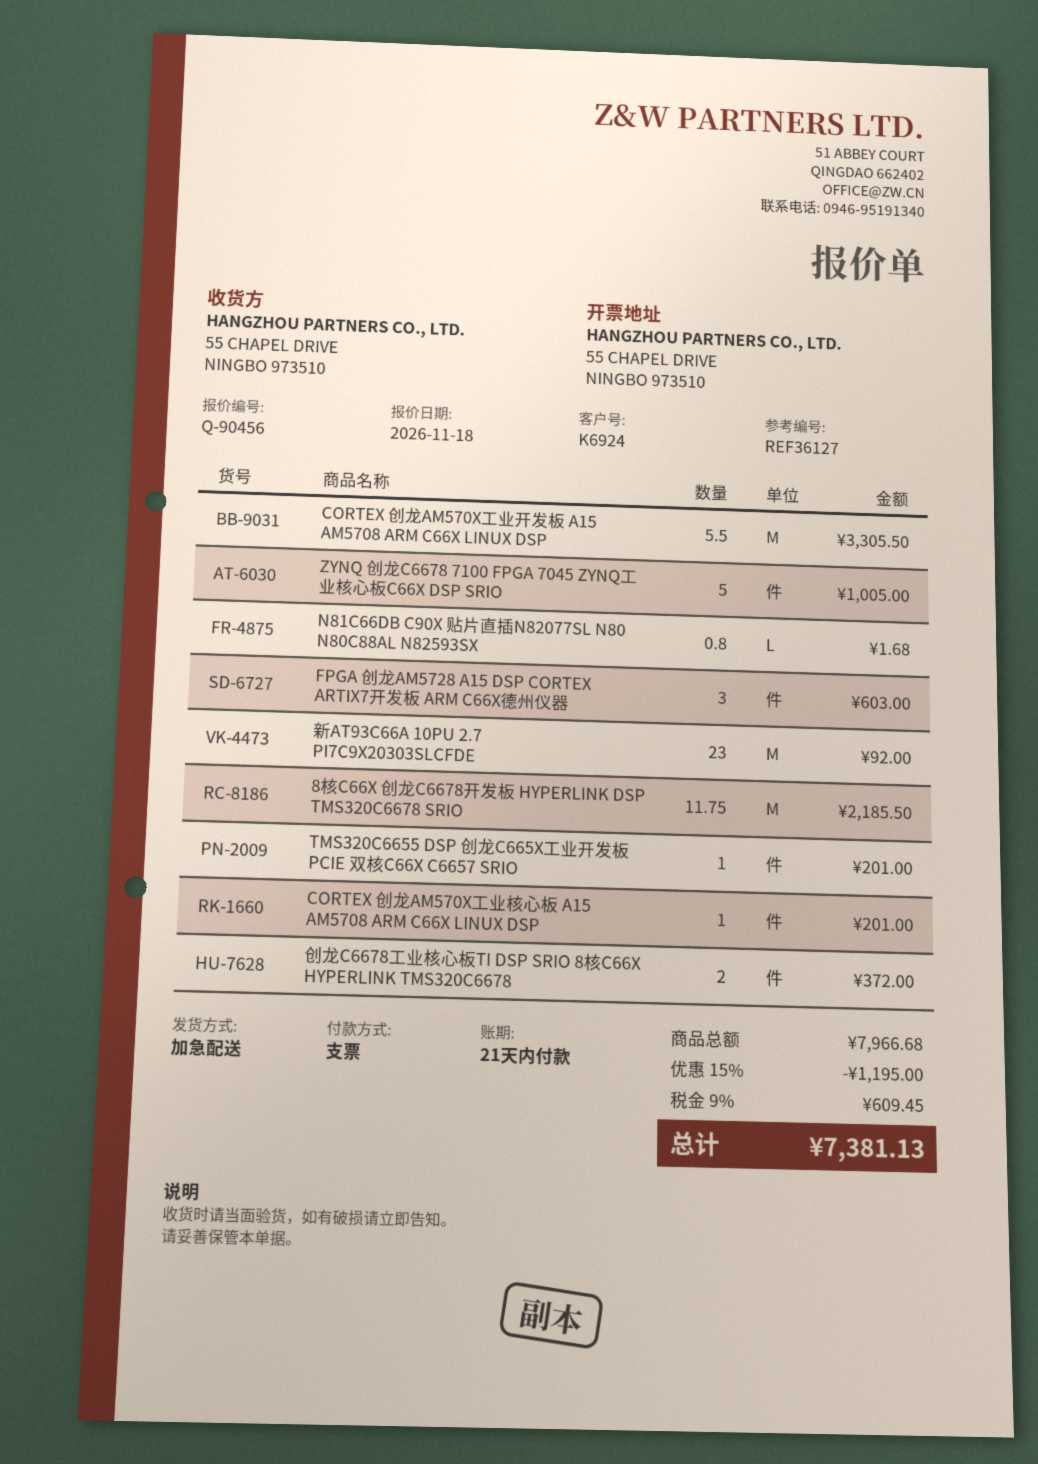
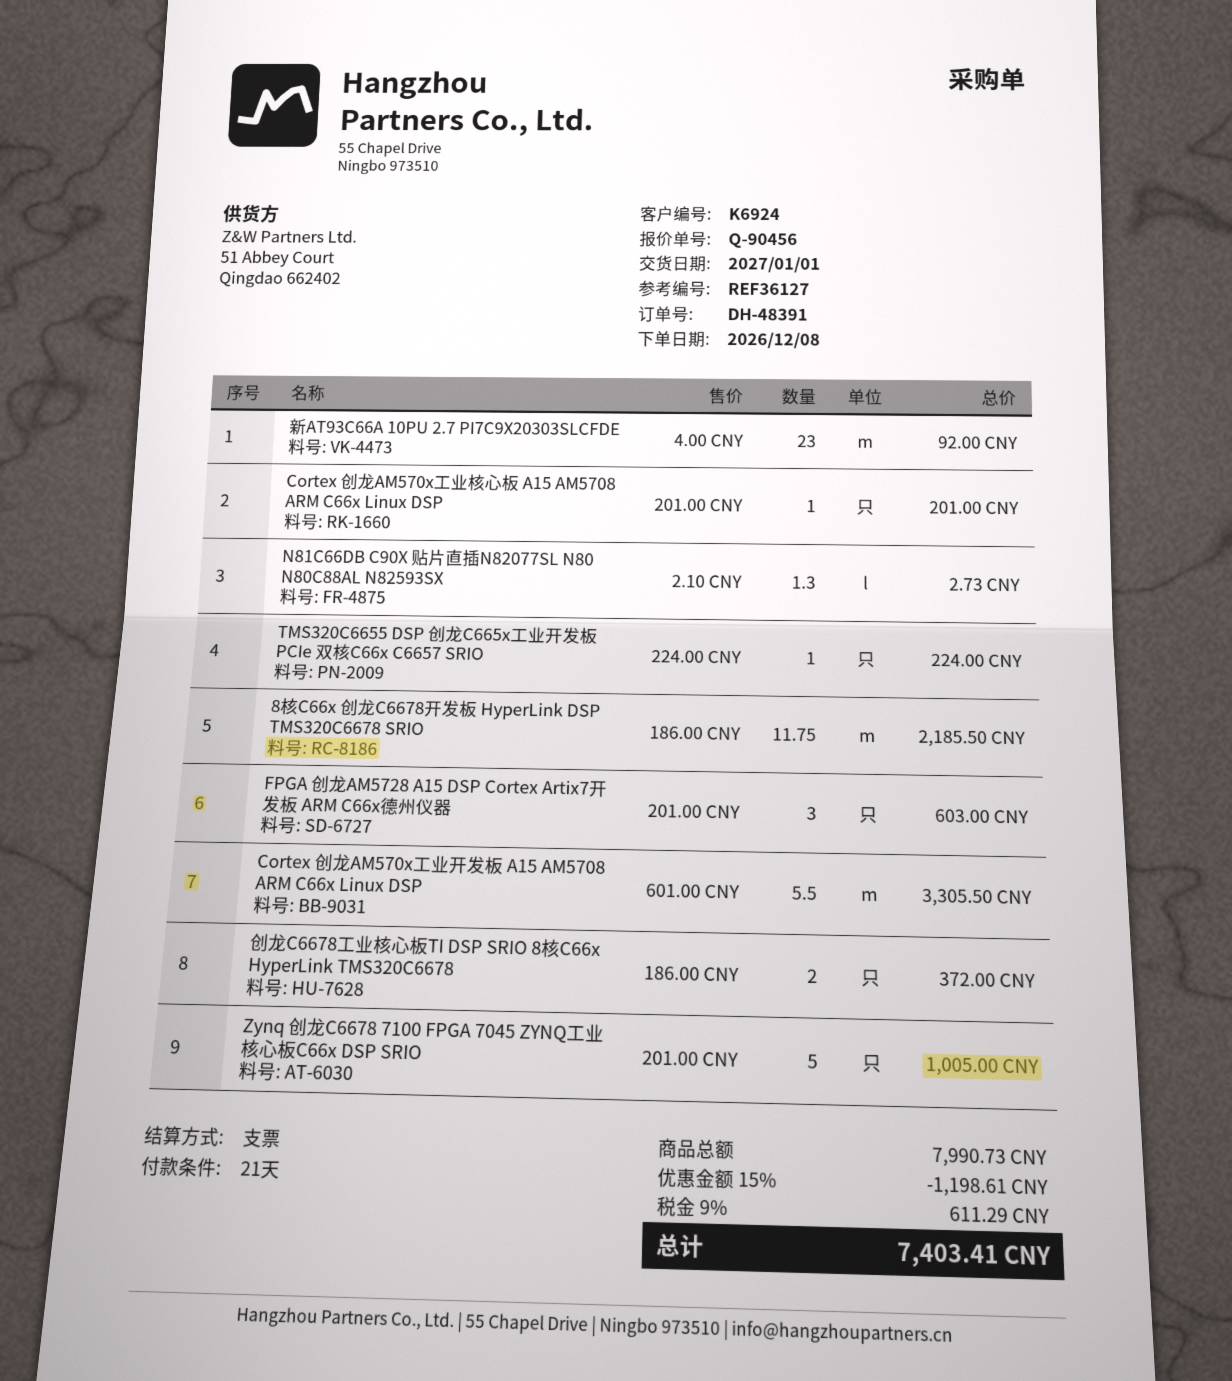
N81C66DB C90X 贴片直插N82077SL N80 N80C88AL N82593SX: 0.8 for 1.68 -> 1.3 for 2.73
TMS320C6655 DSP 创龙C665X工业开发板 PCIE 双核C66X C6657 SRIO: 1 for 201.00 -> 1 for 224.00
subtotal: 7966.68 -> 7990.73
discount: 15% = 1195.00 -> 15% = 1198.61
tax: 9% = 609.45 -> 9% = 611.29
total: 7381.13 -> 7403.41

